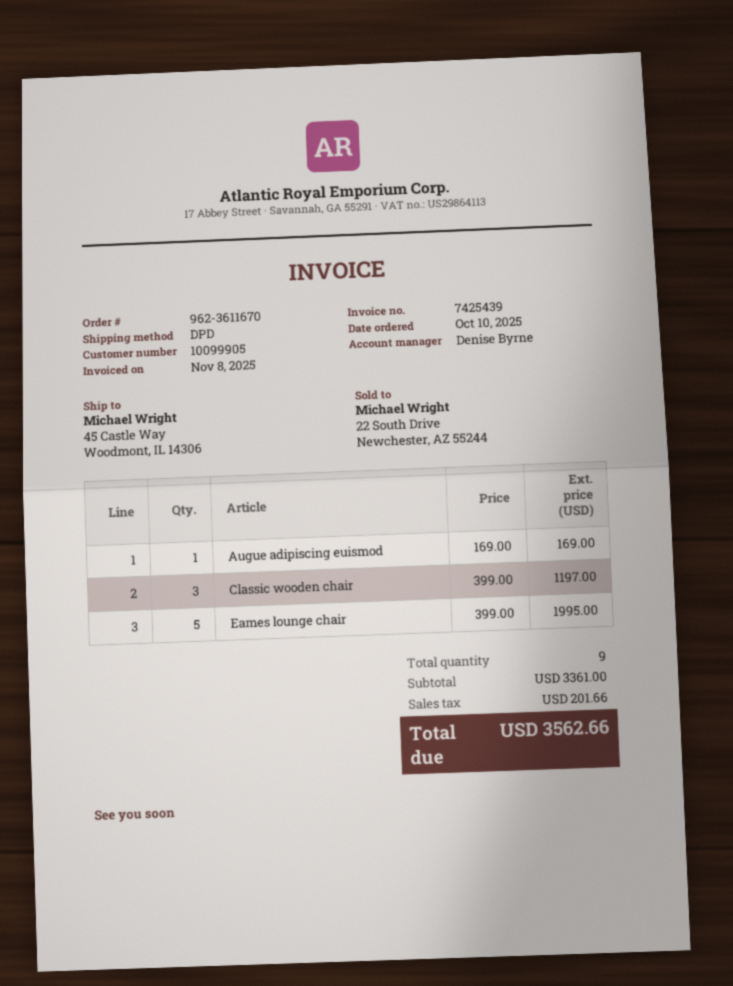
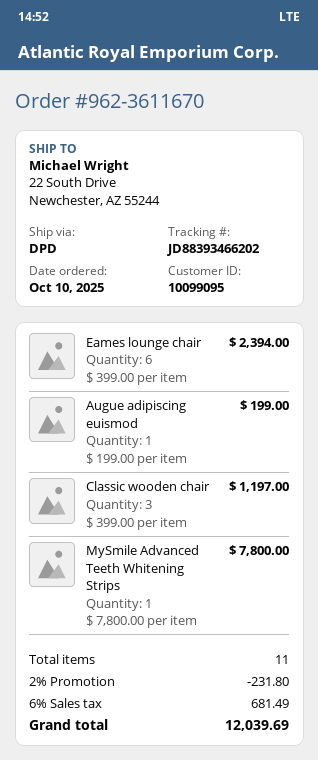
customer number: 10099905 -> 10099095
ship to: 45 Castle Way, Woodmont, IL 14306 -> 22 South Drive, Newchester, AZ 55244
Augue adipiscing euismod: 1 x 169.00 = 169.00 -> 1 x 199.00 = 199.00
Eames lounge chair: 5 x 399.00 = 1995.00 -> 6 x 399.00 = 2394.00
MySmile Advanced Teeth Whitening Strips: none -> 1 x 7800.00 = 7800.00
total quantity: 9 -> 11
discount: none -> 2% = 231.80
tax: 201.66 -> 681.49
total: 3562.66 -> 12039.69

